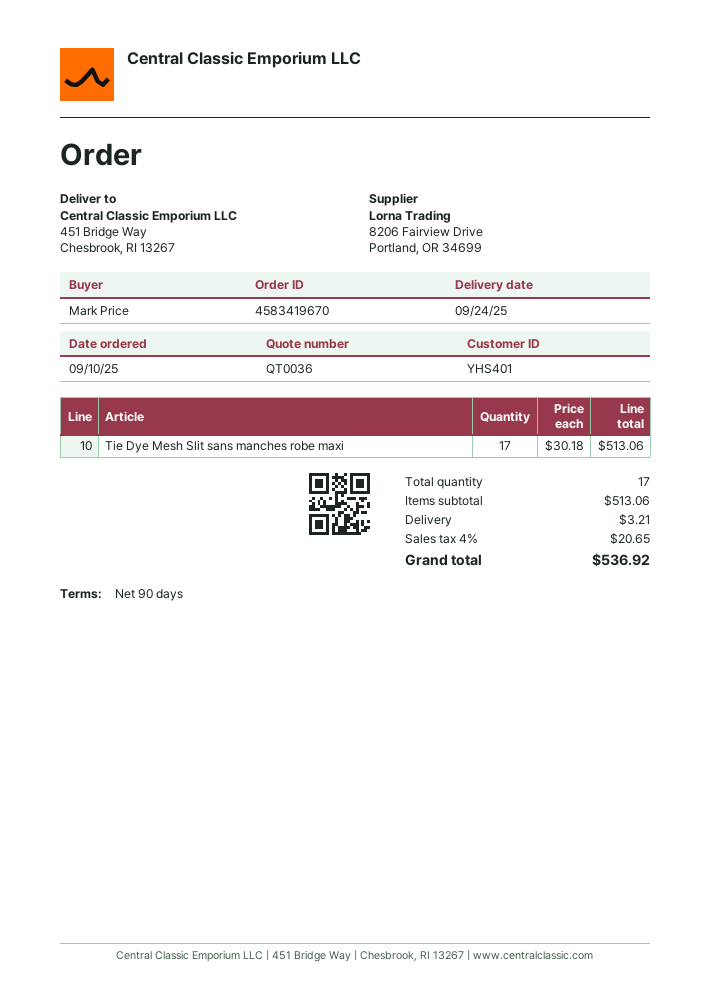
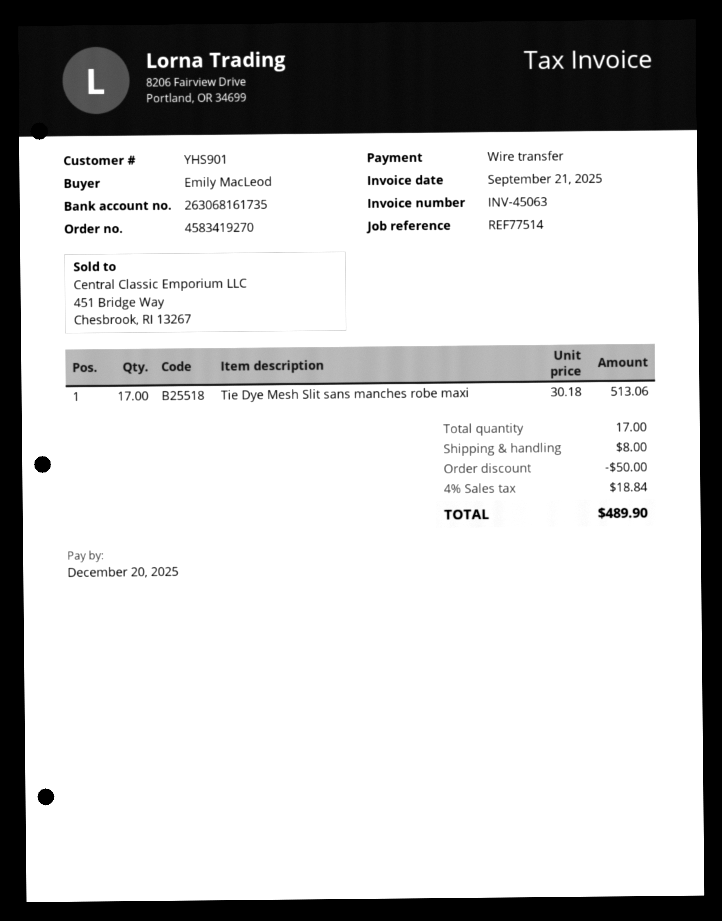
order number: 4583419670 -> 4583419270
customer number: YHS401 -> YHS901
ordered by: Mark Price -> Emily MacLeod
discount: none -> 50.00
shipping: 3.21 -> 8.00
tax: 4% = 20.65 -> 4% = 18.84
total: 536.92 -> 489.90

